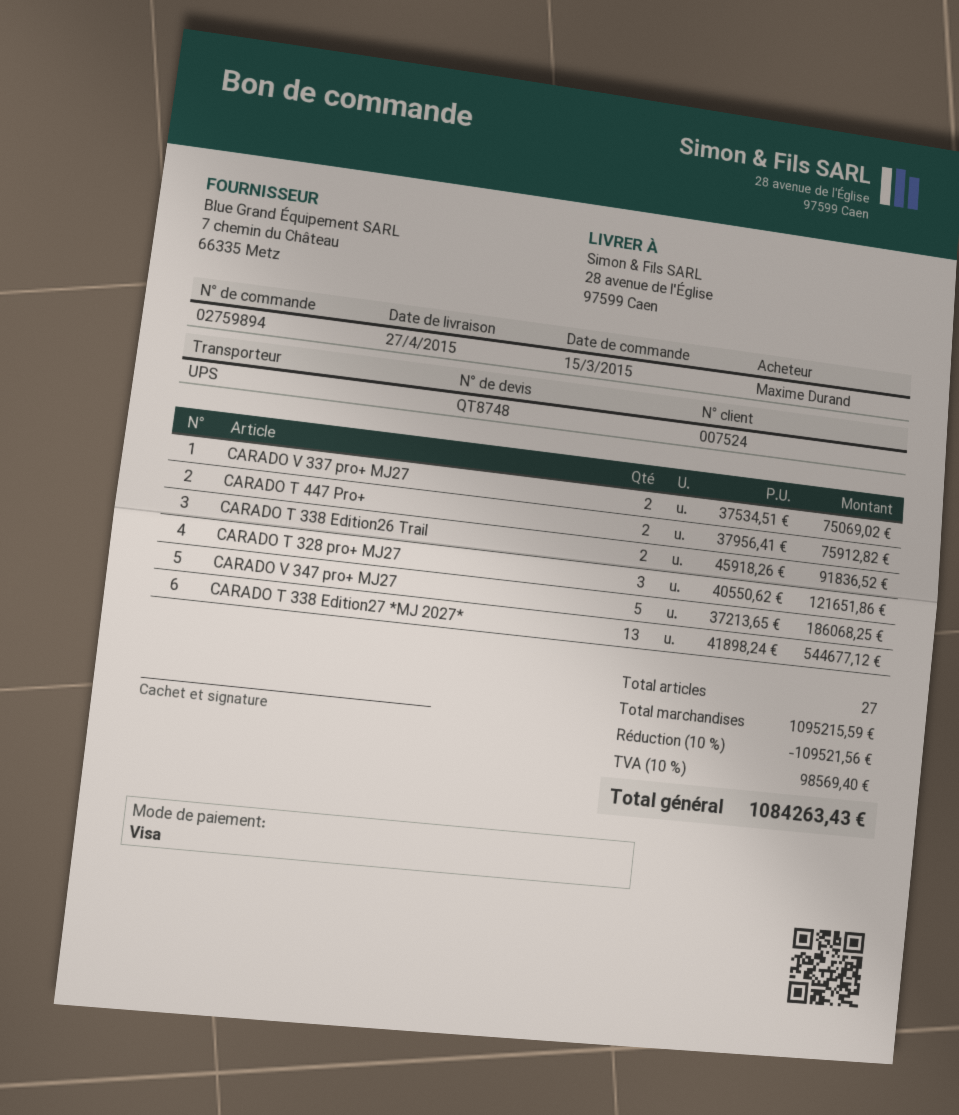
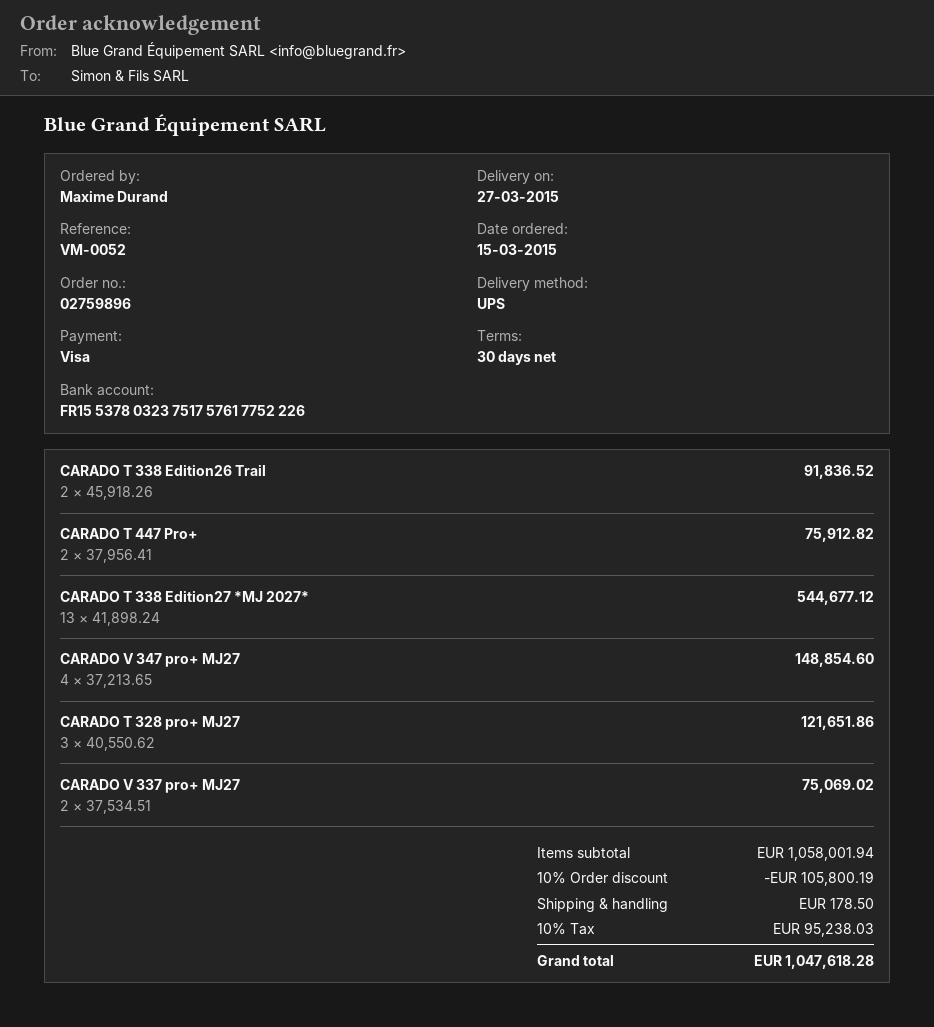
order number: 02759894 -> 02759896
delivery date: 2015-04-27 -> 2015-03-27
CARADO V 347 pro+ MJ27: 5 x 37213.65 = 186068.25 -> 4 x 37213.65 = 148854.60
subtotal: 1095215.59 -> 1058001.94
discount: 10% = 109521.56 -> 10% = 105800.19
shipping: none -> 178.50
tax: 10% = 98569.40 -> 10% = 95238.03
total: 1084263.43 -> 1047618.28

